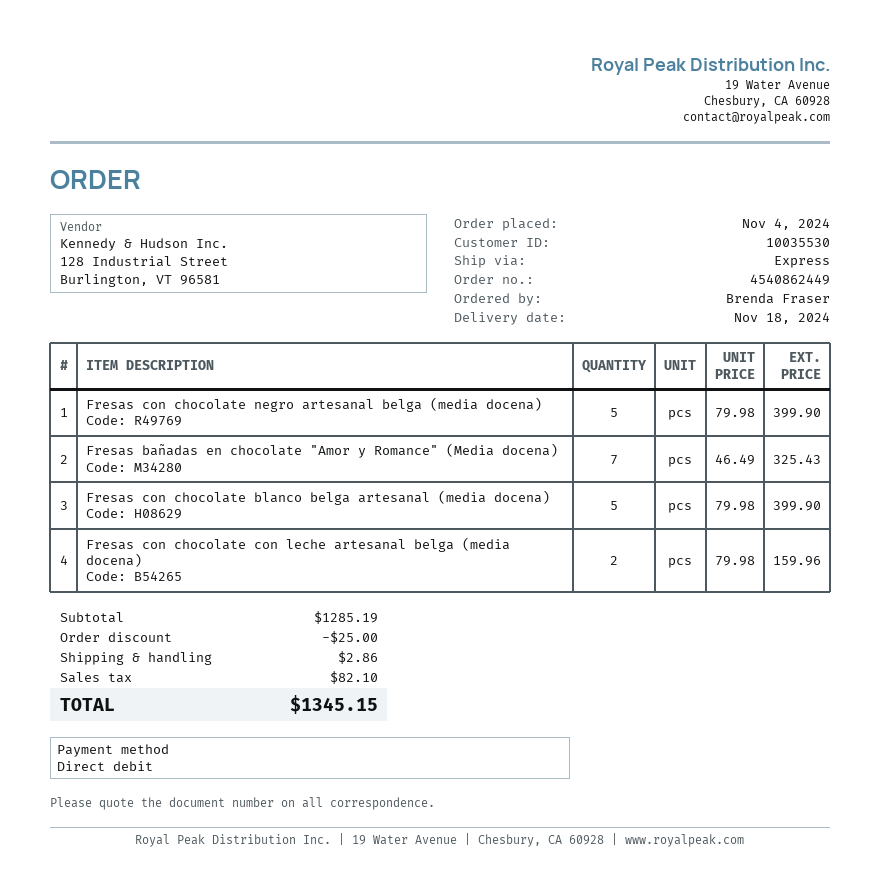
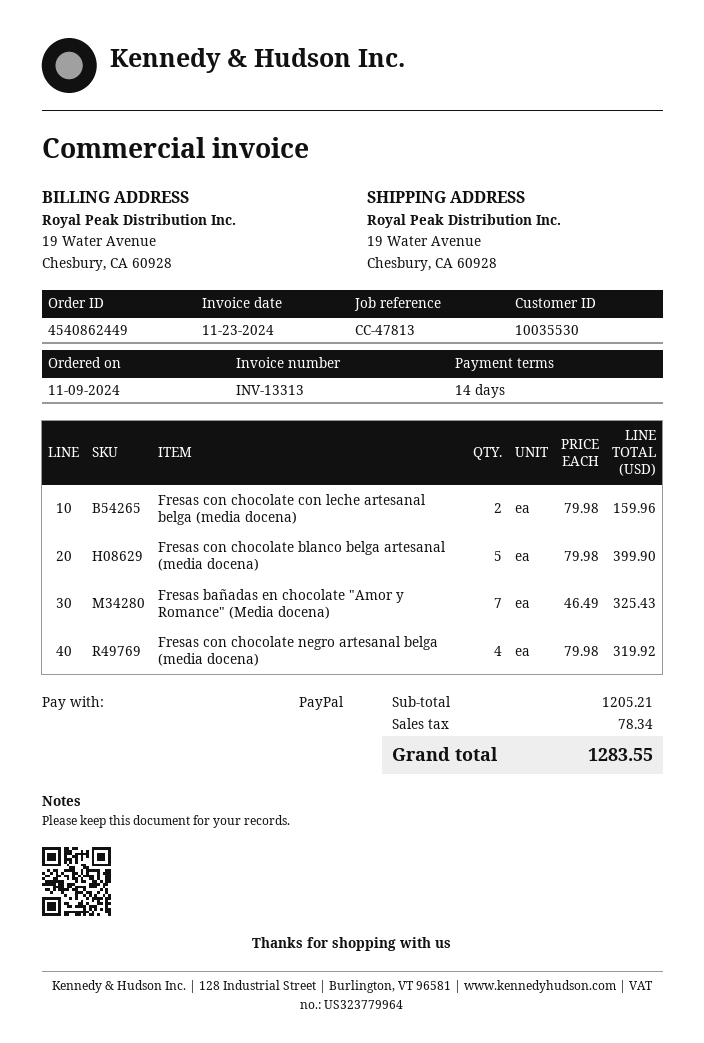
order date: 2024-11-04 -> 2024-11-09
payment method: direct debit -> PayPal
Fresas con chocolate negro artesanal belga (media docena): 5 x 79.98 = 399.90 -> 4 x 79.98 = 319.92
subtotal: 1285.19 -> 1205.21
discount: 25.00 -> none
shipping: 2.86 -> none
tax: 82.10 -> 78.34
total: 1345.15 -> 1283.55

